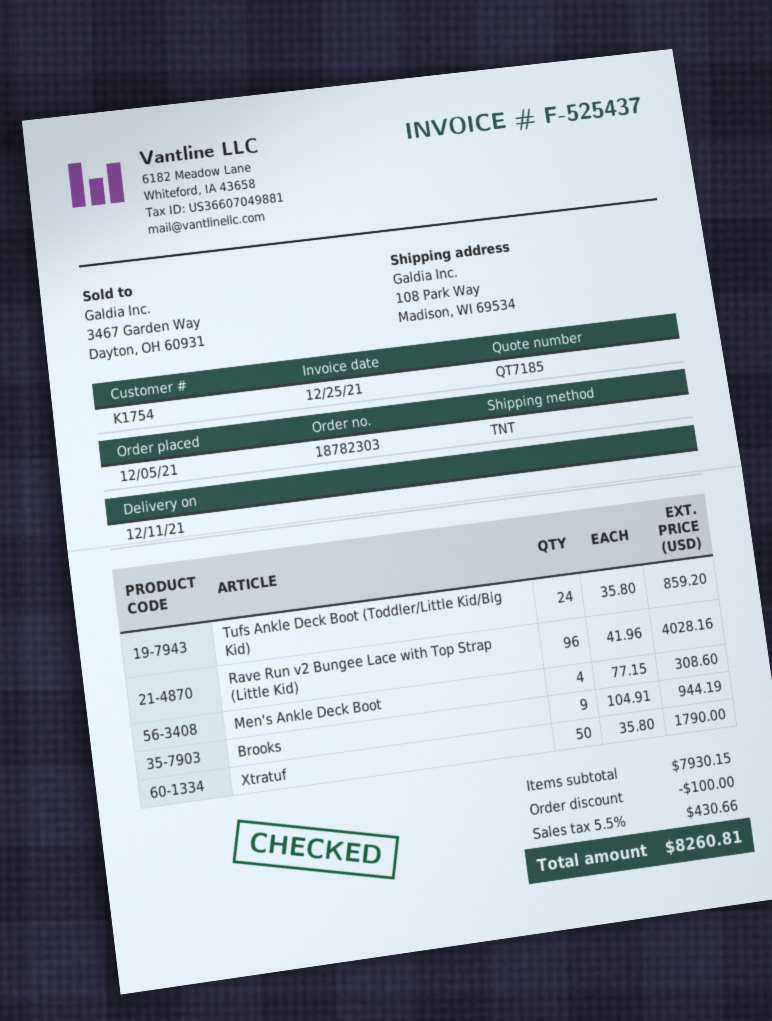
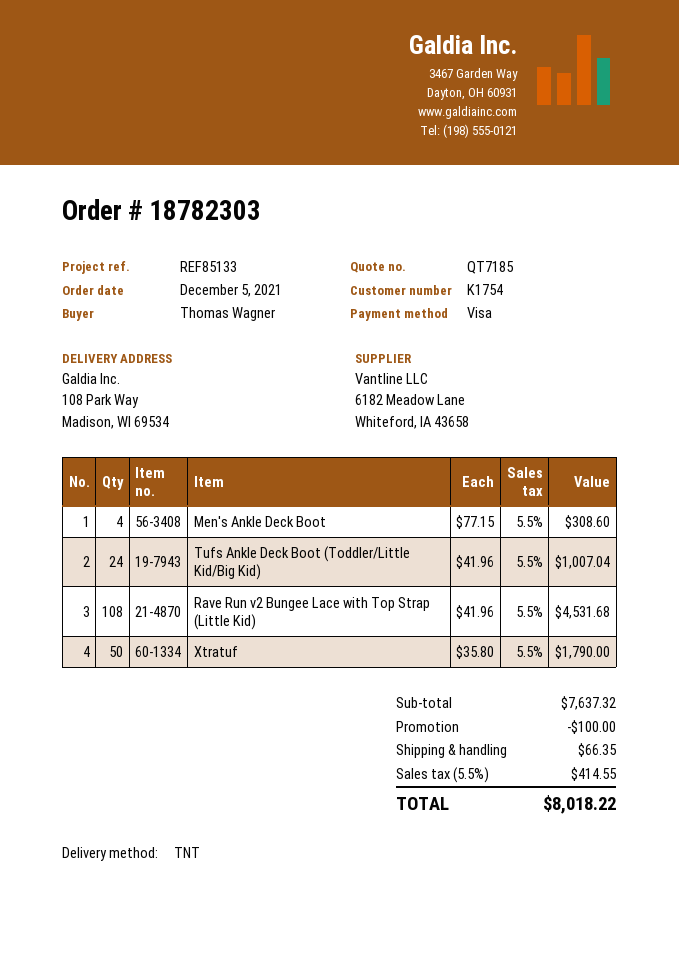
Tufs Ankle Deck Boot (Toddler/Little Kid/Big Kid): 24 x 35.80 = 859.20 -> 24 x 41.96 = 1007.04
Rave Run v2 Bungee Lace with Top Strap (Little Kid): 96 x 41.96 = 4028.16 -> 108 x 41.96 = 4531.68
Brooks: 9 x 104.91 = 944.19 -> none
subtotal: 7930.15 -> 7637.32
shipping: none -> 66.35
tax: 5.5% = 430.66 -> 5.5% = 414.55
total: 8260.81 -> 8018.22

